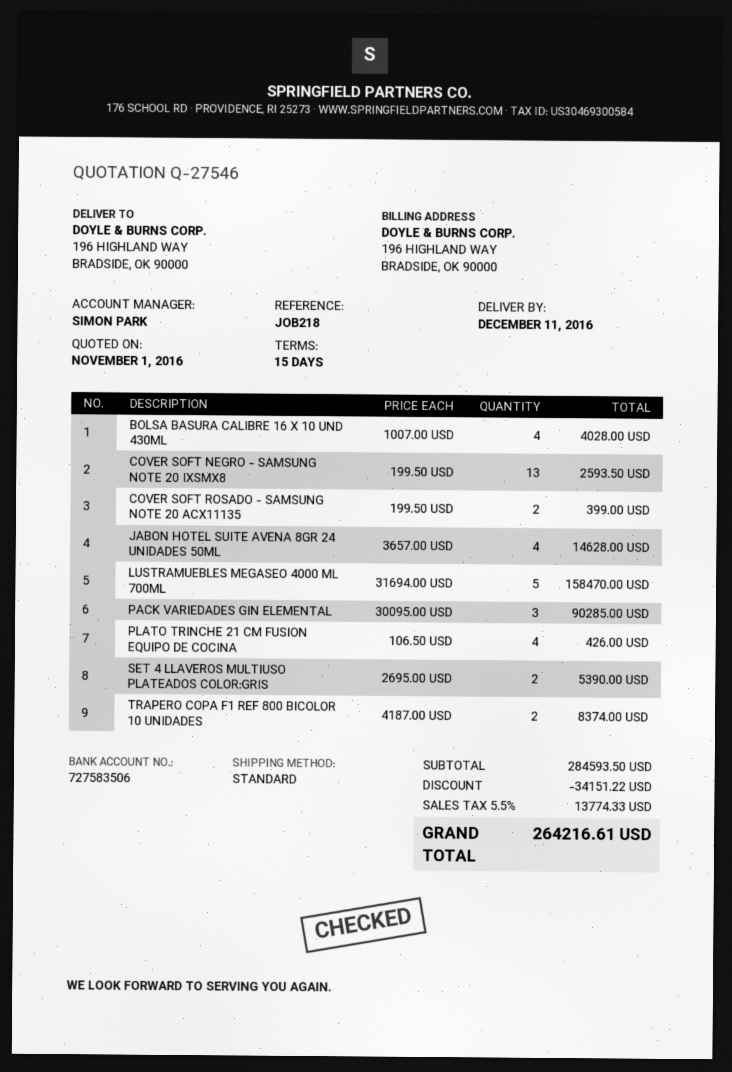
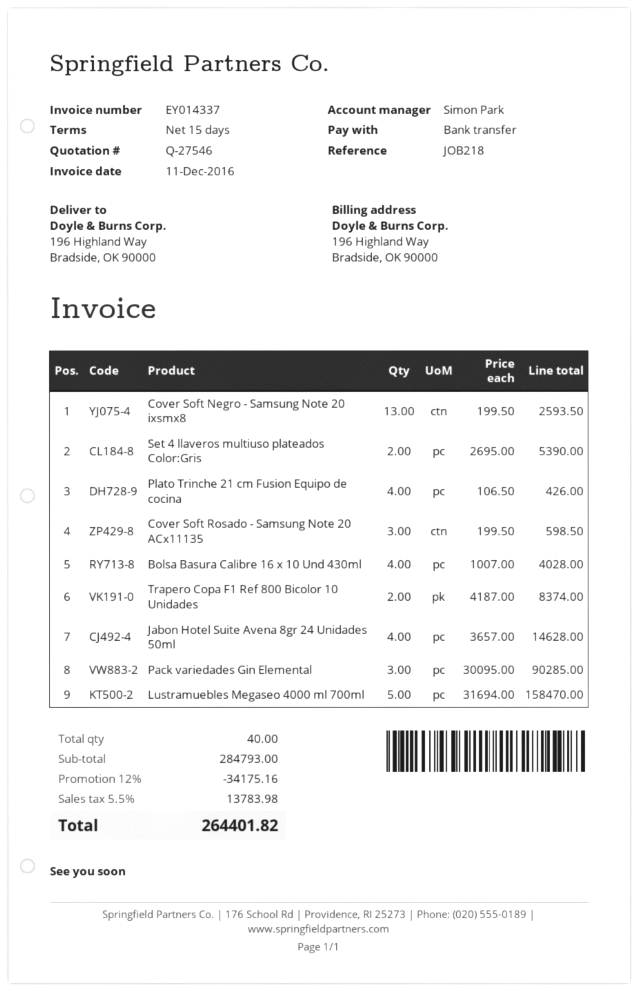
COVER SOFT ROSADO - SAMSUNG NOTE 20 ACX11135: 2 x 199.50 = 399.00 -> 3 x 199.50 = 598.50
subtotal: 284593.50 -> 284793.00
discount: 34151.22 -> 34175.16
tax: 5.5% = 13774.33 -> 5.5% = 13783.98
total: 264216.61 -> 264401.82

